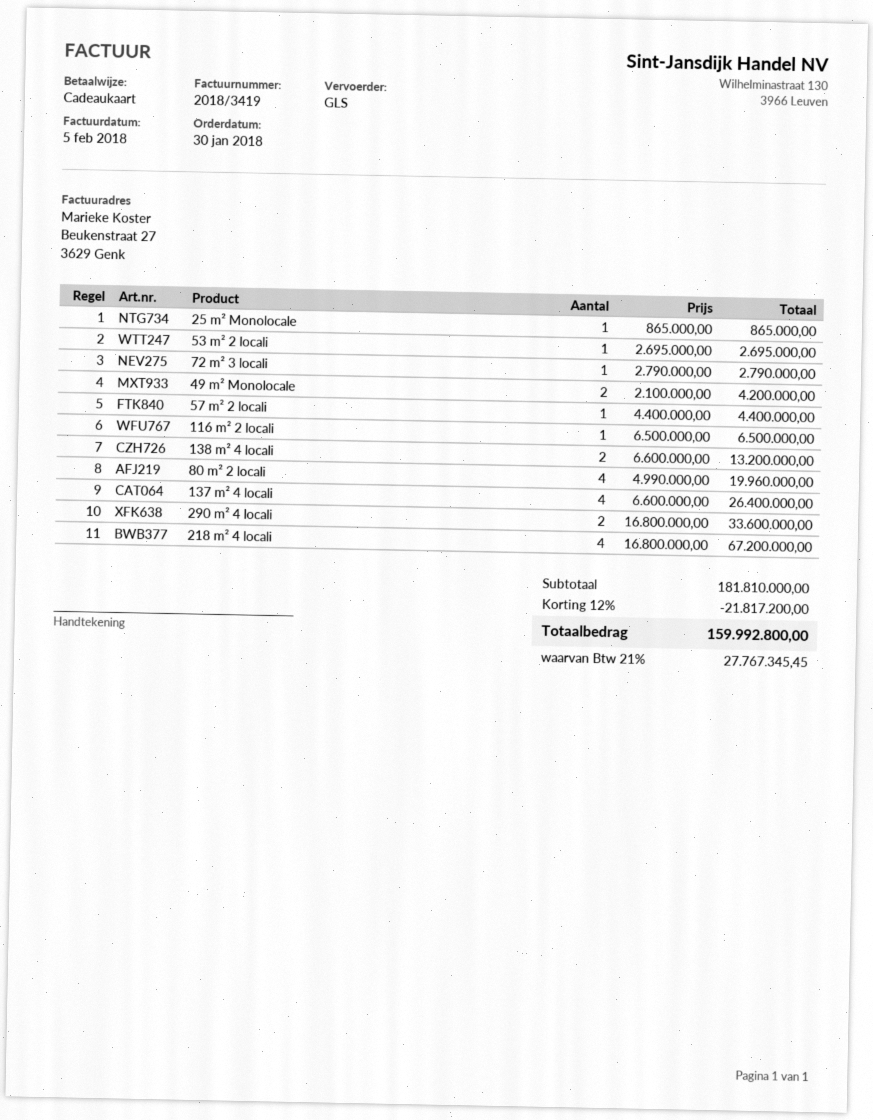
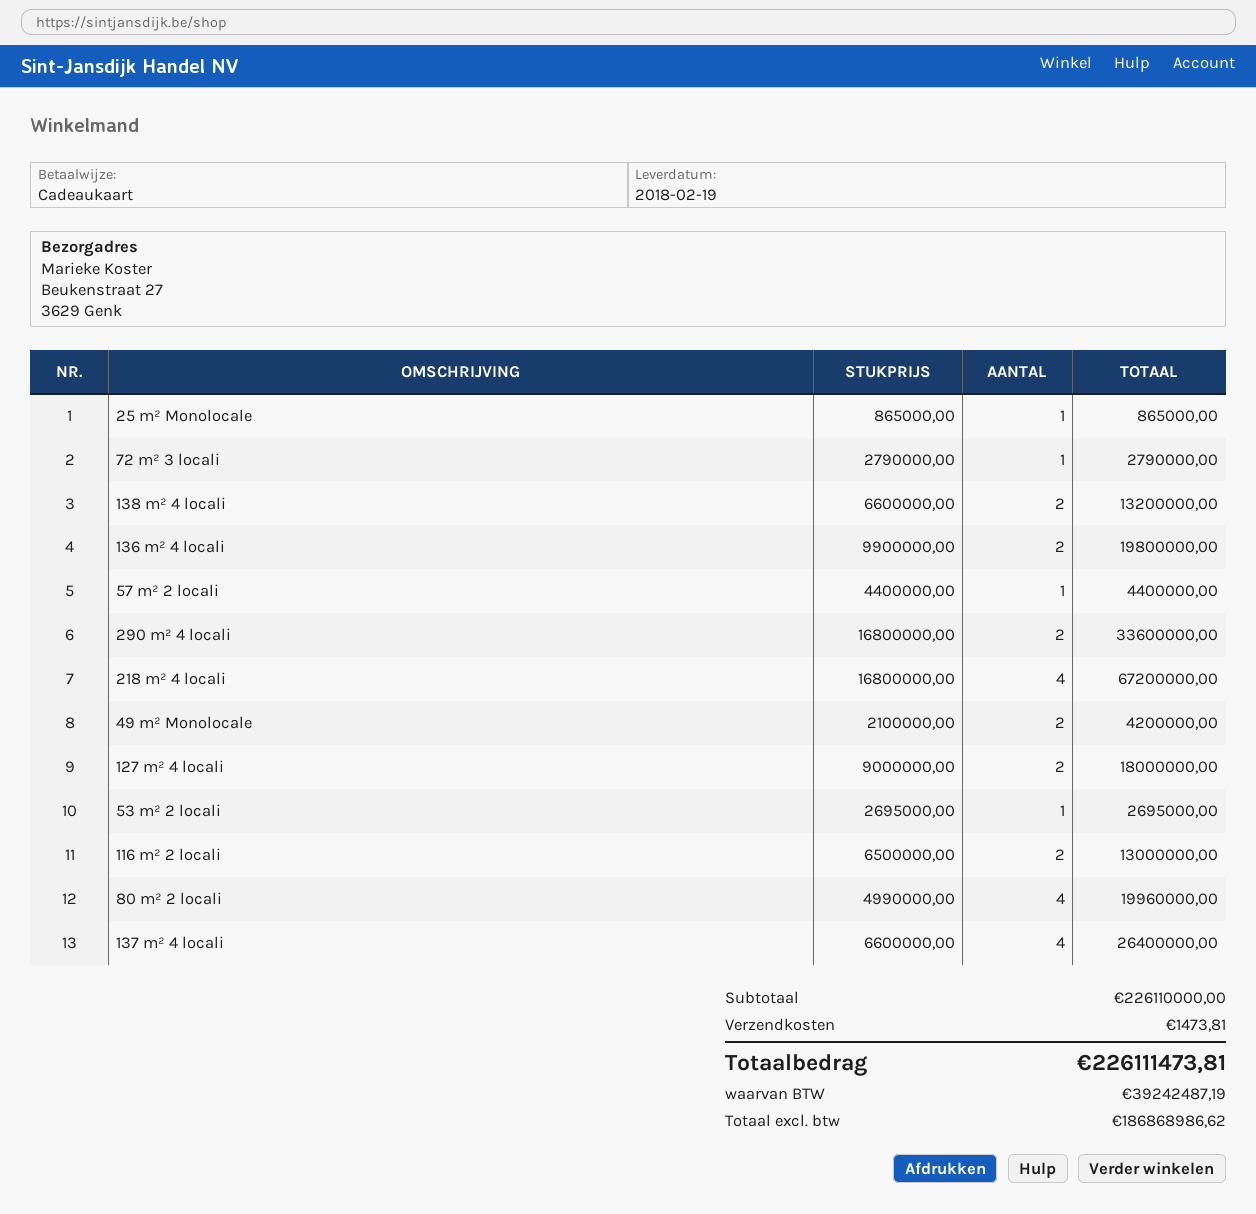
116 m² 2 locali: 1 x 6500000.00 = 6500000.00 -> 2 x 6500000.00 = 13000000.00
136 m² 4 locali: none -> 2 x 9900000.00 = 19800000.00
127 m² 4 locali: none -> 2 x 9000000.00 = 18000000.00
subtotal: 181810000.00 -> 226110000.00
discount: 12% = 21817200.00 -> none
shipping: none -> 1473.81
tax: 27767345.45 -> 39242487.19
total: 159992800.00 -> 226111473.81

